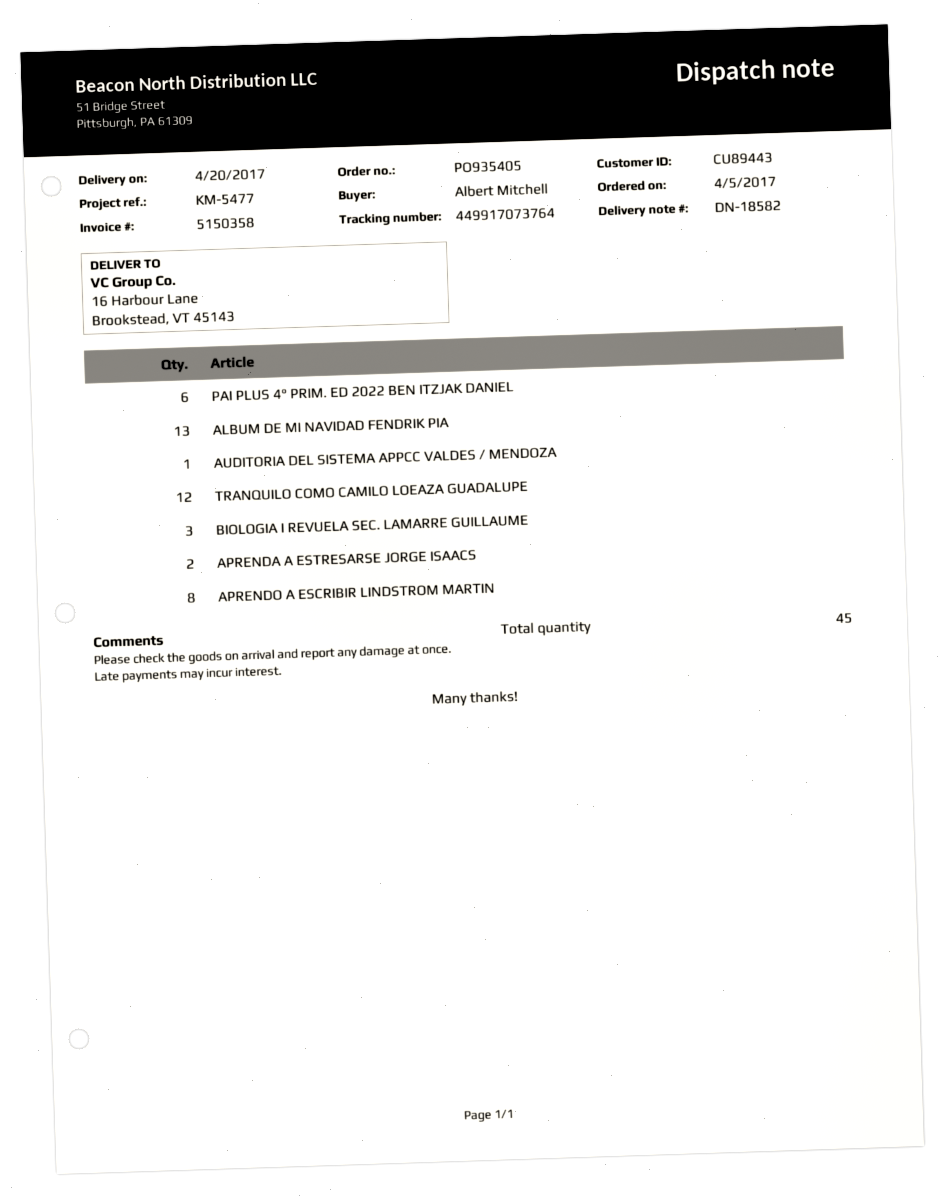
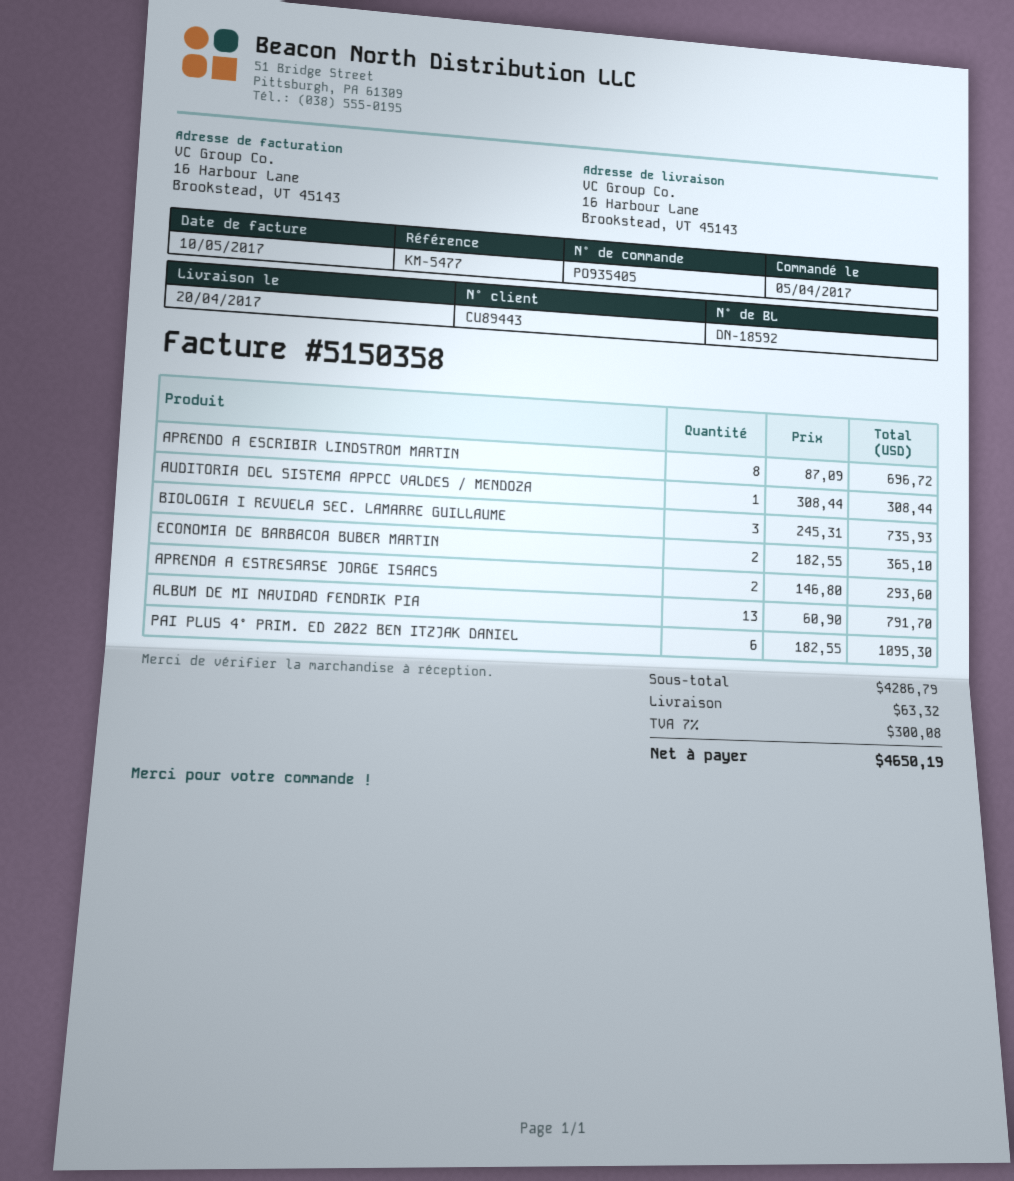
delivery note number: DN-18582 -> DN-18592
TRANQUILO COMO CAMILO LOEAZA GUADALUPE: 12 -> none
ECONOMIA DE BARBACOA BUBER MARTIN: none -> 2

